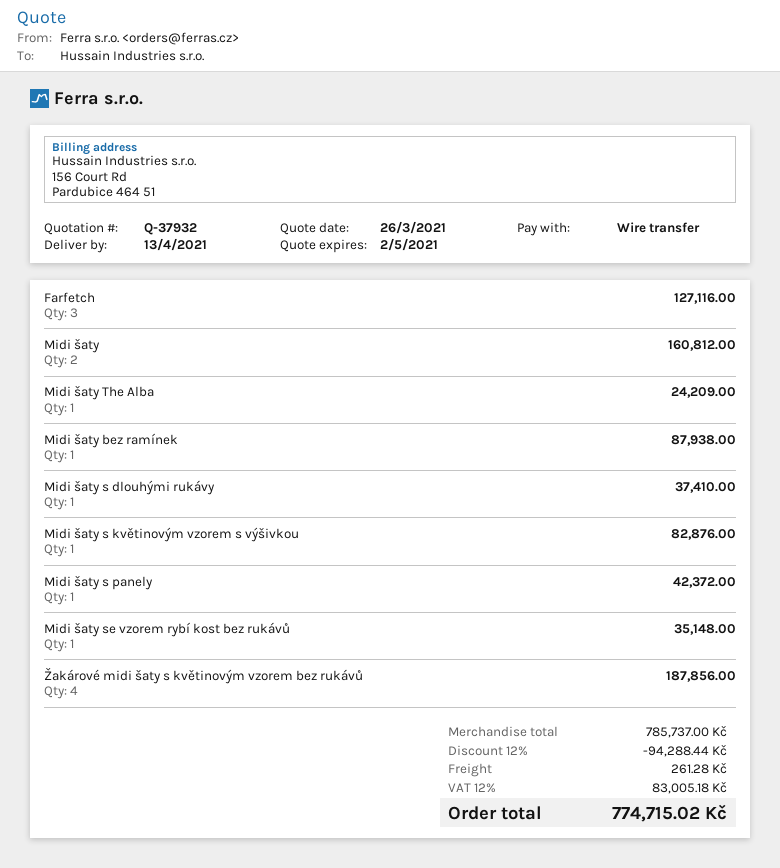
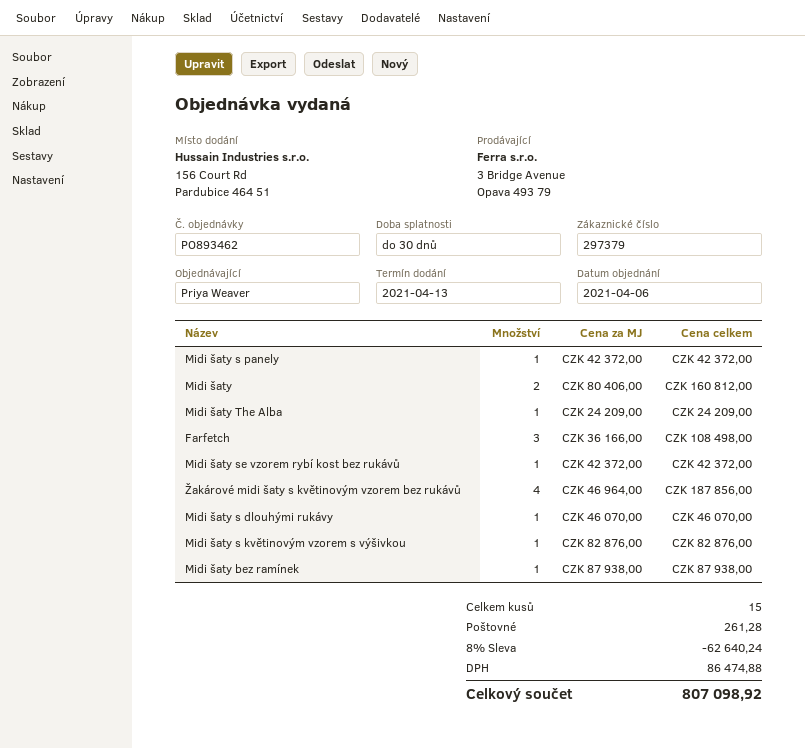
Farfetch: 3 for 127116.00 -> 3 for 108498.00
Midi šaty s dlouhými rukávy: 1 for 37410.00 -> 1 for 46070.00
Midi šaty se vzorem rybí kost bez rukávů: 1 for 35148.00 -> 1 for 42372.00
discount: 12% = 94288.44 -> 8% = 62640.24
tax: 83005.18 -> 86474.88
total: 774715.02 -> 807098.92

